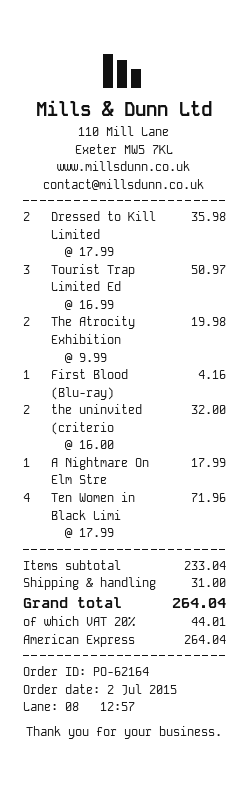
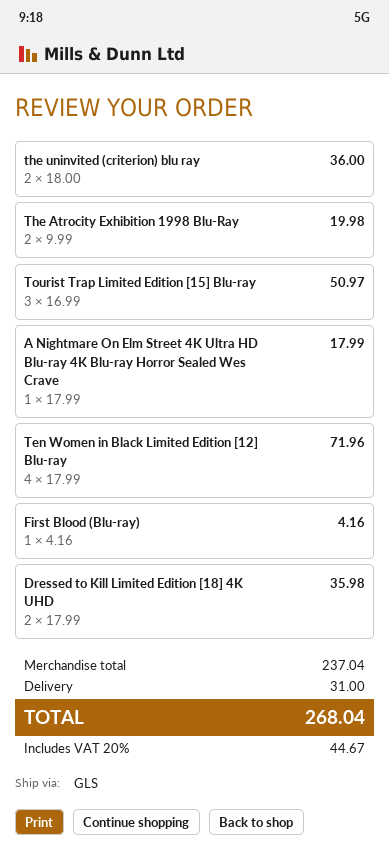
the uninvited (criterio: 2 x 16.00 = 32.00 -> 2 x 18.00 = 36.00
subtotal: 233.04 -> 237.04
tax: 20% = 44.01 -> 20% = 44.67
total: 264.04 -> 268.04

